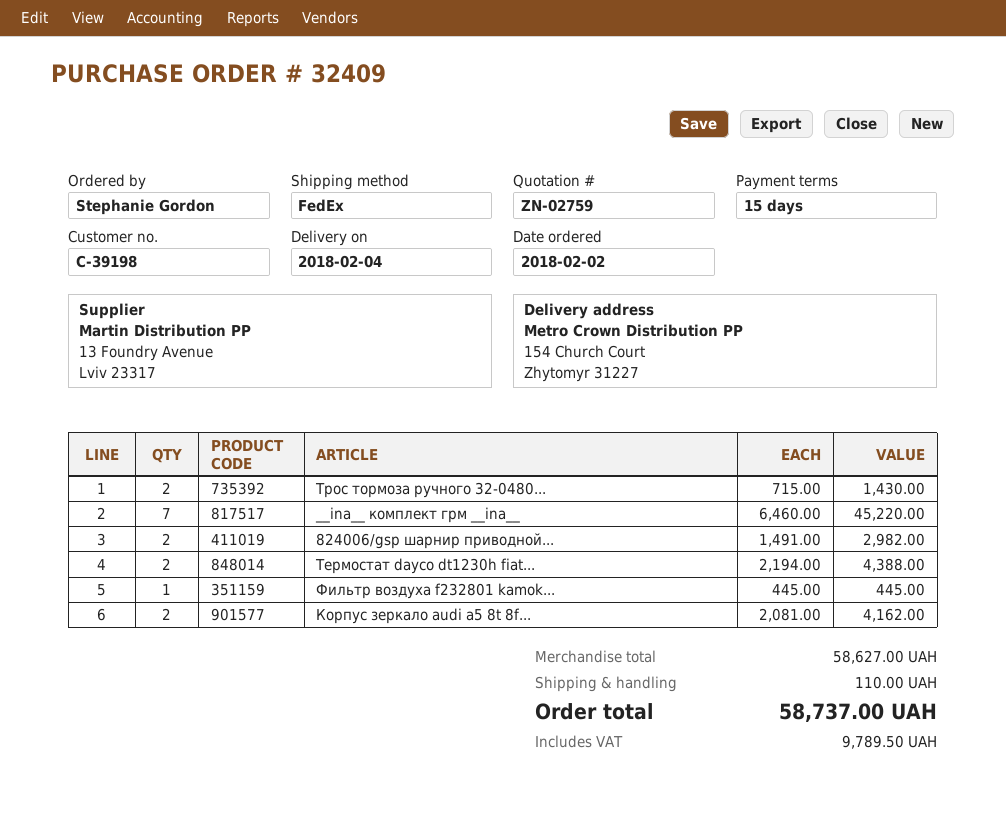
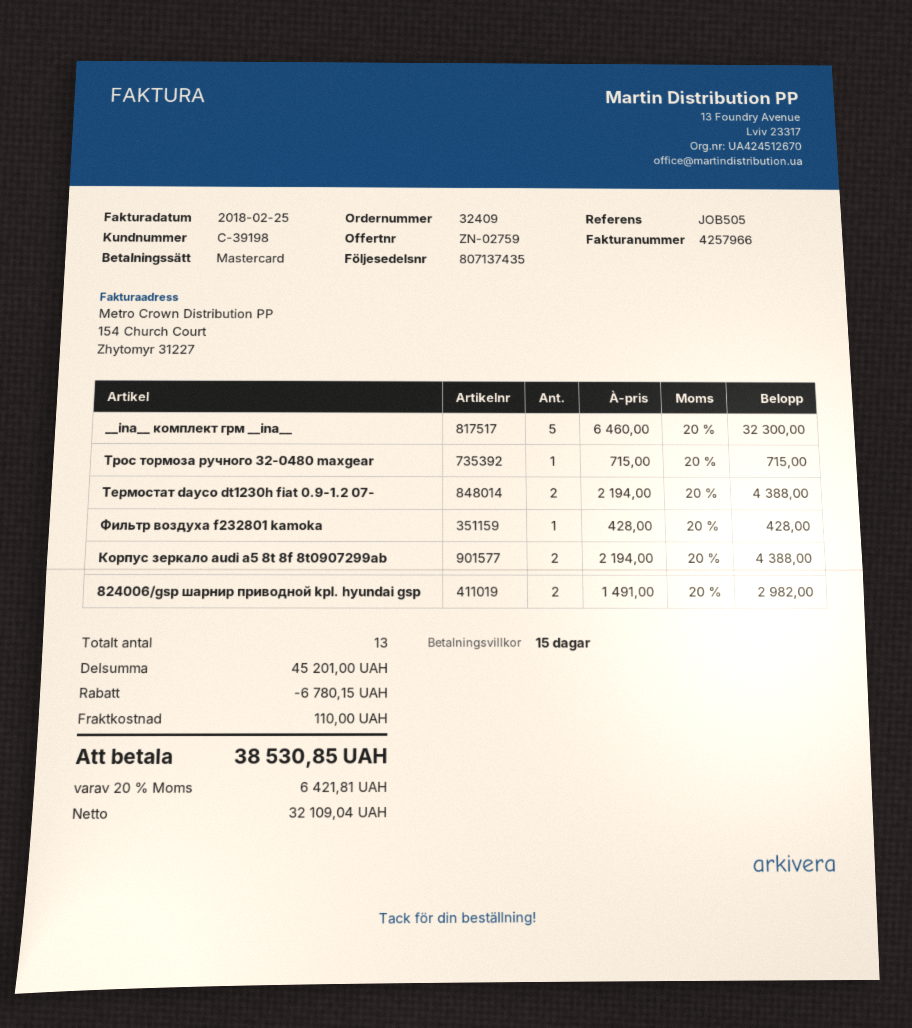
Трос тормоза ручного 32-0480...: 2 x 715.00 = 1430.00 -> 1 x 715.00 = 715.00
__ina__ комплект грм __ina__: 7 x 6460.00 = 45220.00 -> 5 x 6460.00 = 32300.00
Фильтр воздуха f232801 kamok...: 1 x 445.00 = 445.00 -> 1 x 428.00 = 428.00
Корпус зеркало audi a5 8t 8f...: 2 x 2081.00 = 4162.00 -> 2 x 2194.00 = 4388.00
subtotal: 58627.00 -> 45201.00
discount: none -> 6780.15
tax: 9789.50 -> 6421.81
total: 58737.00 -> 38530.85

